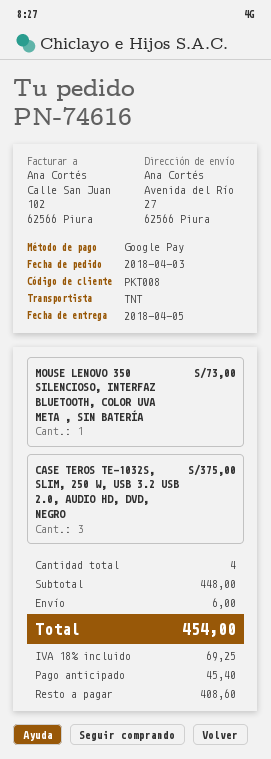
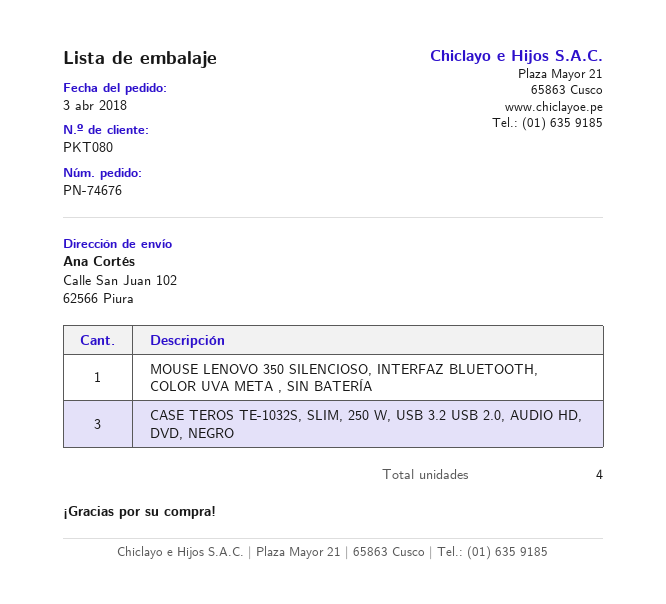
order number: PN-74616 -> PN-74676
customer number: PKT008 -> PKT080
ship to: Avenida del Río 27, 62566 Piura -> Calle San Juan 102, 62566 Piura

